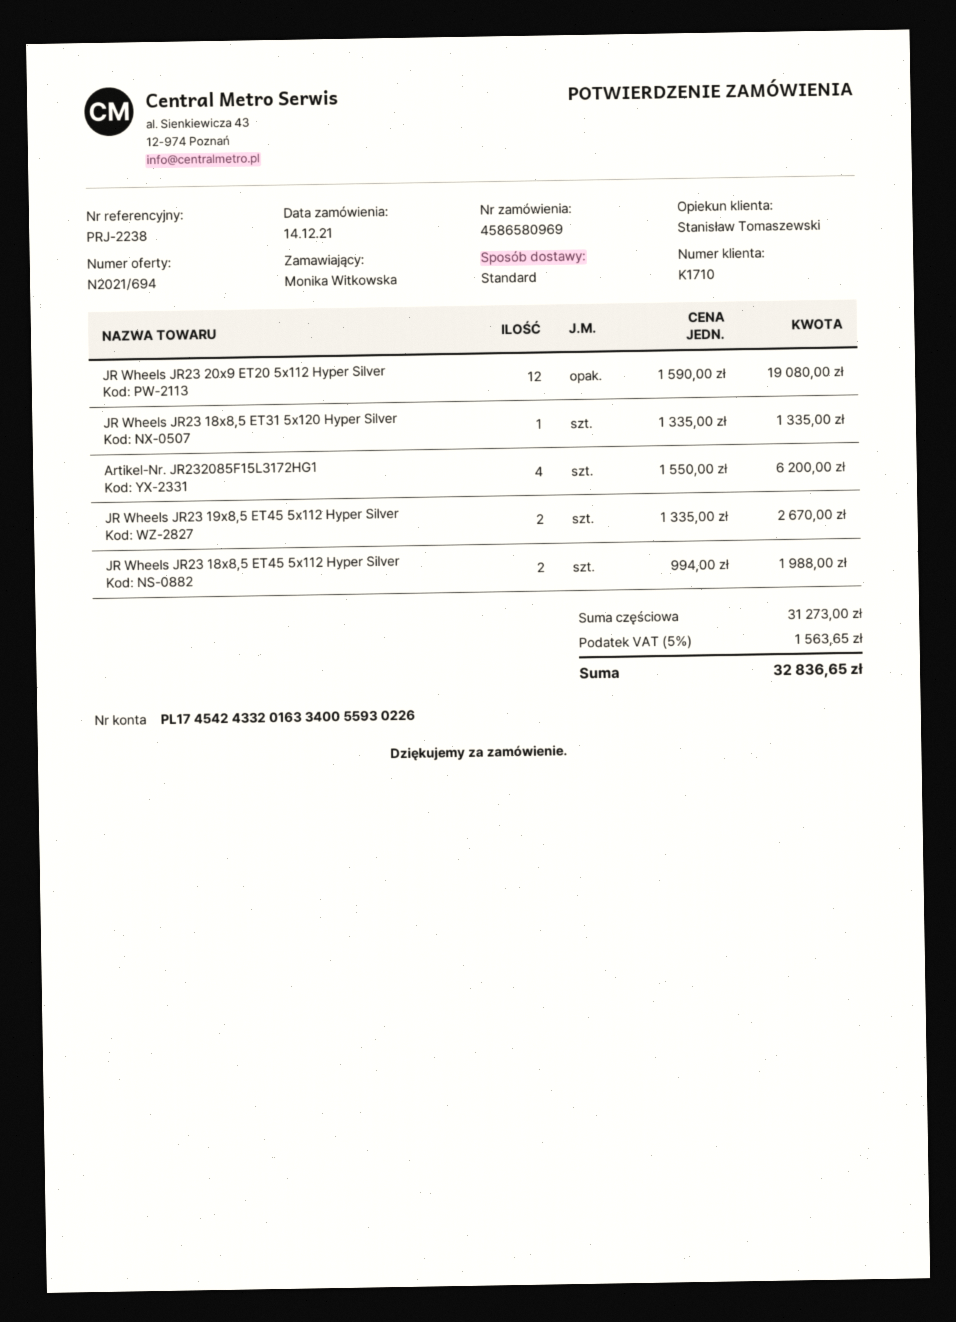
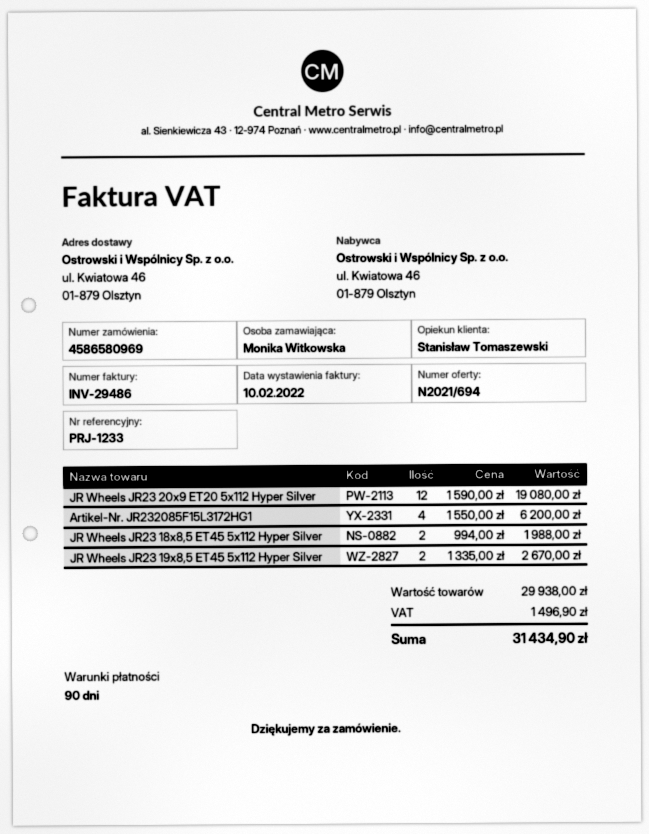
reference: PRJ-2238 -> PRJ-1233
JR Wheels JR23 18x8,5 ET31 5x120 Hyper Silver: 1 x 1335.00 = 1335.00 -> none
subtotal: 31273.00 -> 29938.00
tax: 1563.65 -> 1496.90
total: 32836.65 -> 31434.90

